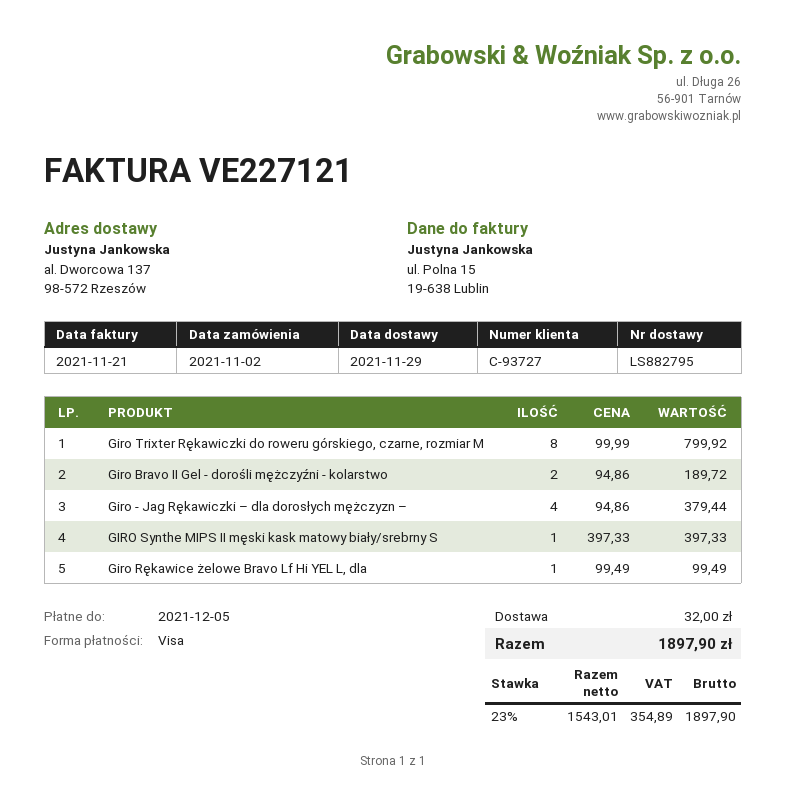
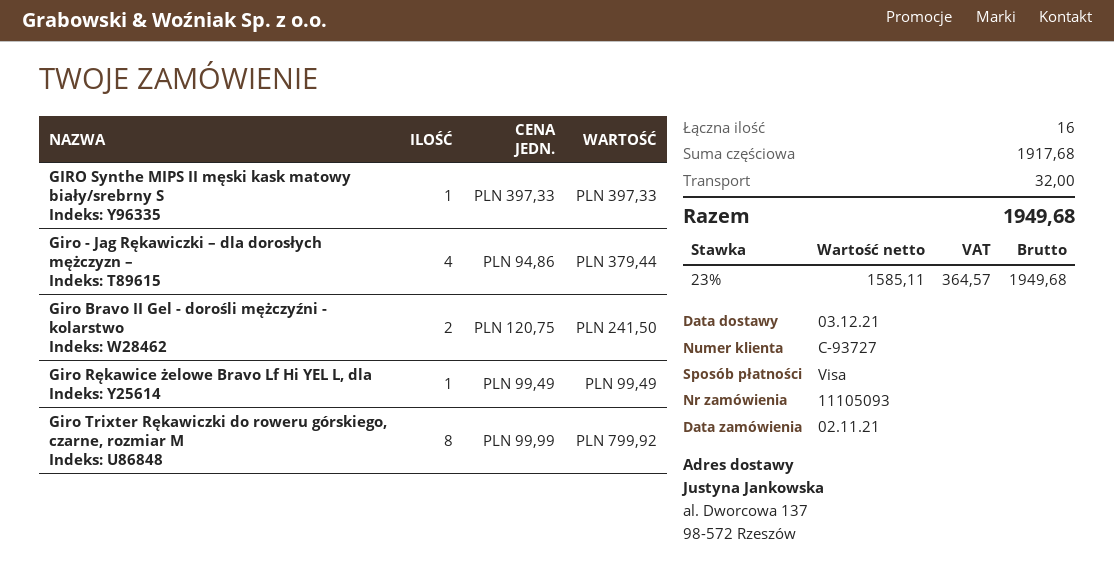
delivery date: 2021-11-29 -> 2021-12-03
Giro Bravo II Gel - dorośli mężczyźni - kolarstwo: 2 x 94.86 = 189.72 -> 2 x 120.75 = 241.50
net: 1543.01 -> 1585.11
tax: 23% = 354.89 -> 23% = 364.57
total: 1897.90 -> 1949.68

